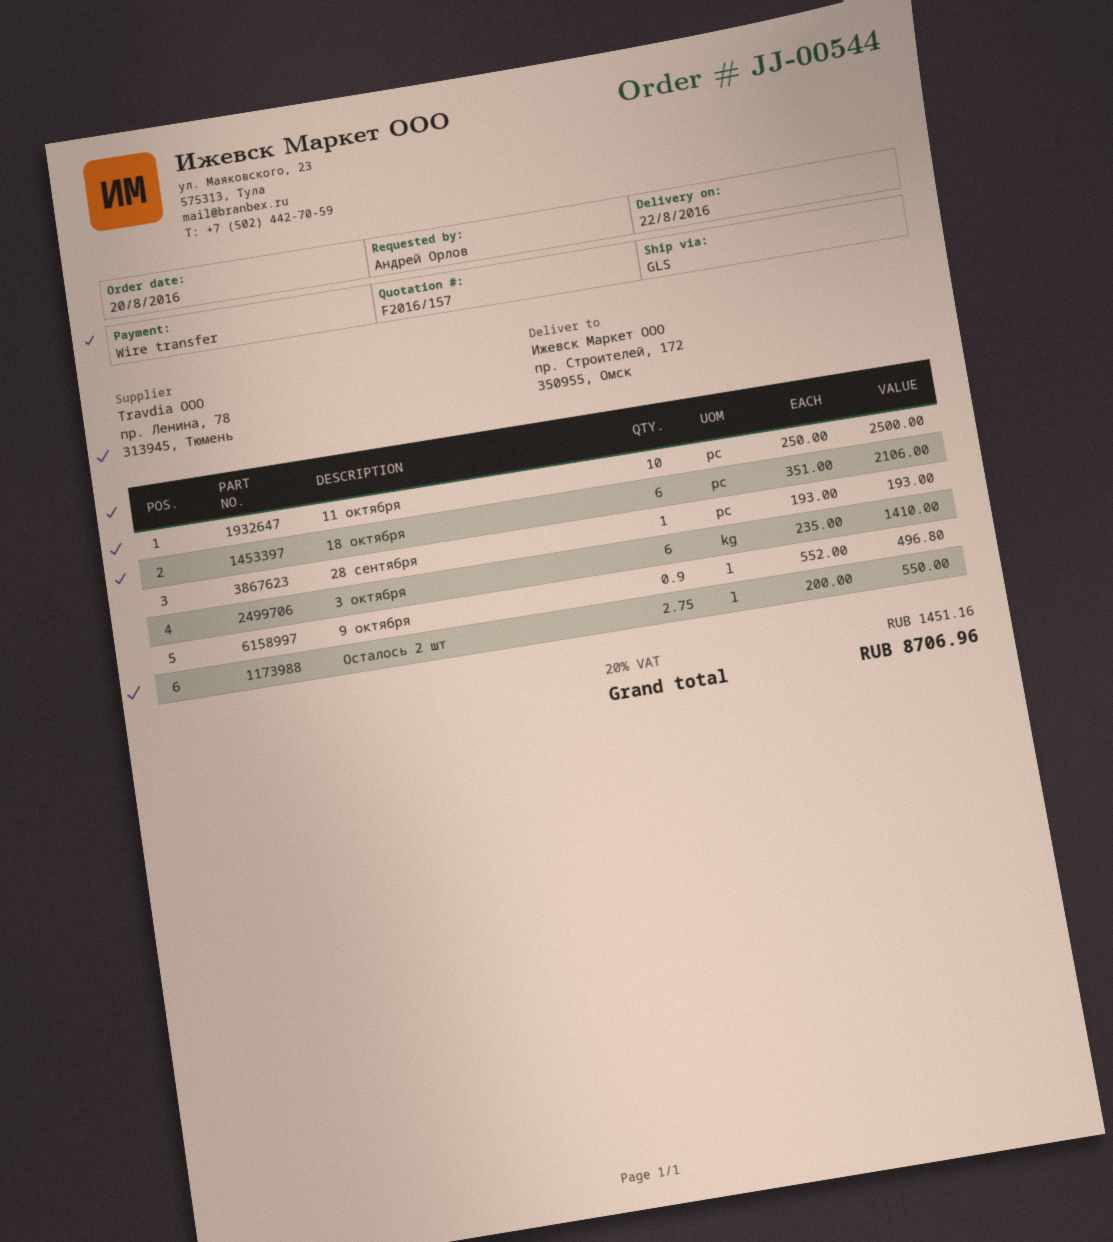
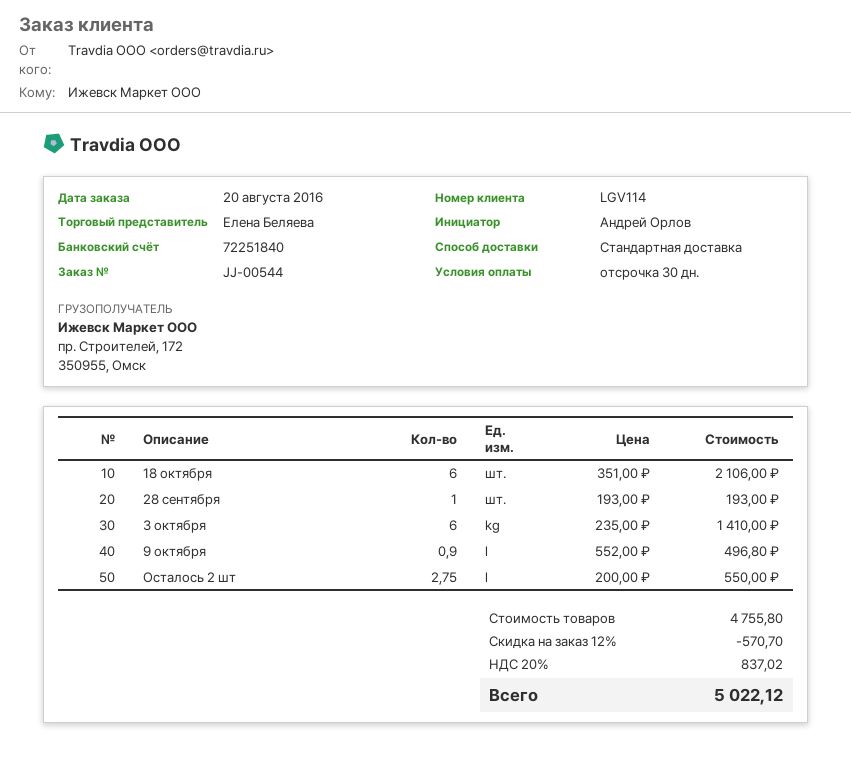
shipping method: GLS -> standard
11 октября: 10 x 250.00 = 2500.00 -> none
discount: none -> 12% = 570.70
tax: 20% = 1451.16 -> 20% = 837.02
total: 8706.96 -> 5022.12

